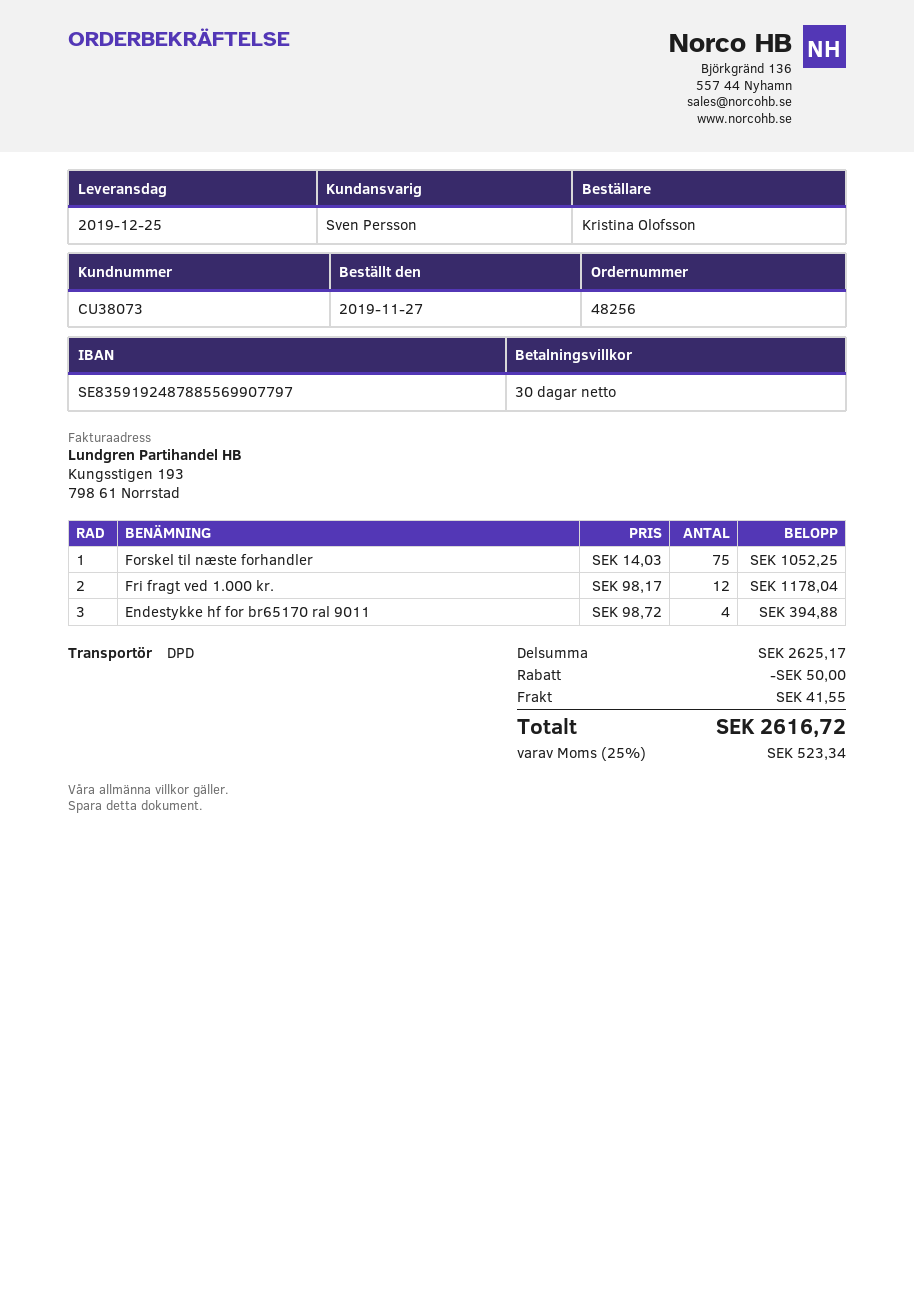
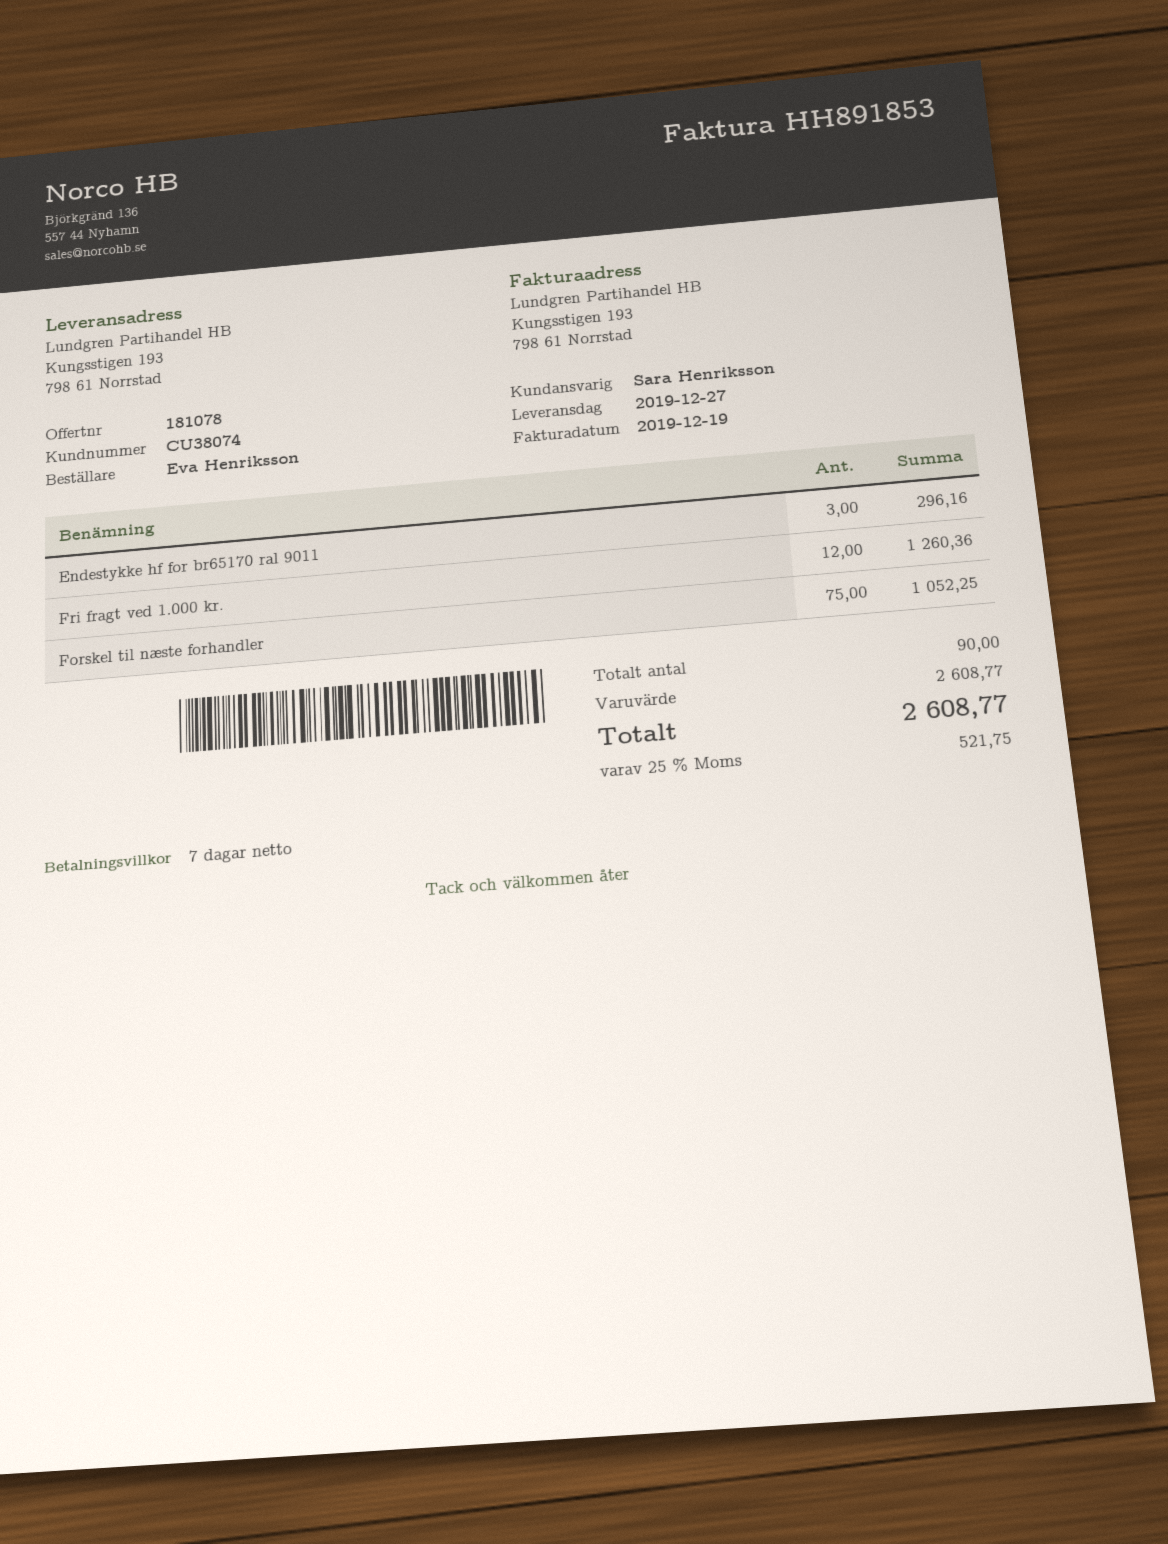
delivery date: 2019-12-25 -> 2019-12-27
payment terms: 30 days -> 7 days
customer number: CU38073 -> CU38074
ordered by: Kristina Olofsson -> Eva Henriksson
sales rep: Sven Persson -> Sara Henriksson
Fri fragt ved 1.000 kr.: 12 for 1178.04 -> 12 for 1260.36
Endestykke hf for br65170 ral 9011: 4 for 394.88 -> 3 for 296.16
subtotal: 2625.17 -> 2608.77
discount: 50.00 -> none
shipping: 41.55 -> none
tax: 25% = 523.34 -> 25% = 521.75
total: 2616.72 -> 2608.77

